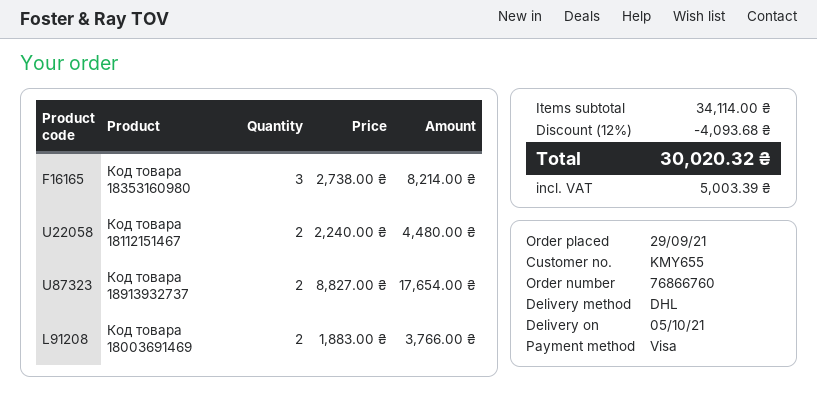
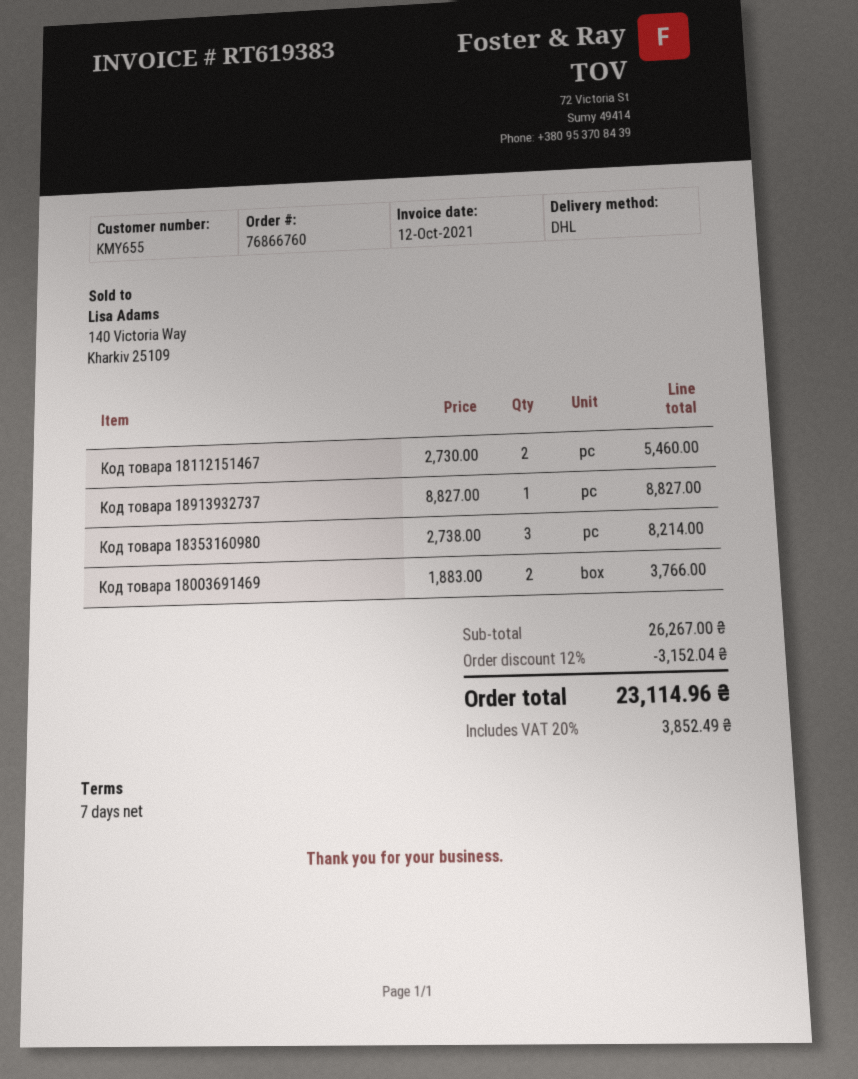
Код товара 18112151467: 2 x 2240.00 = 4480.00 -> 2 x 2730.00 = 5460.00
Код товара 18913932737: 2 x 8827.00 = 17654.00 -> 1 x 8827.00 = 8827.00
subtotal: 34114.00 -> 26267.00
discount: 12% = 4093.68 -> 12% = 3152.04
tax: 5003.39 -> 3852.49
total: 30020.32 -> 23114.96

